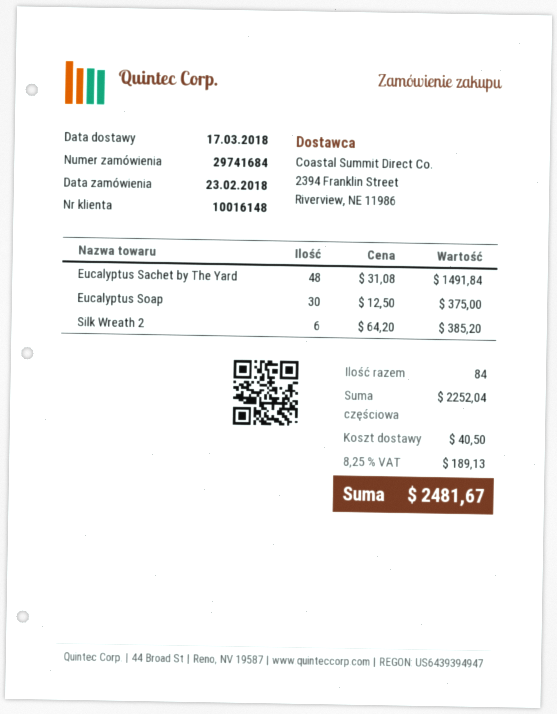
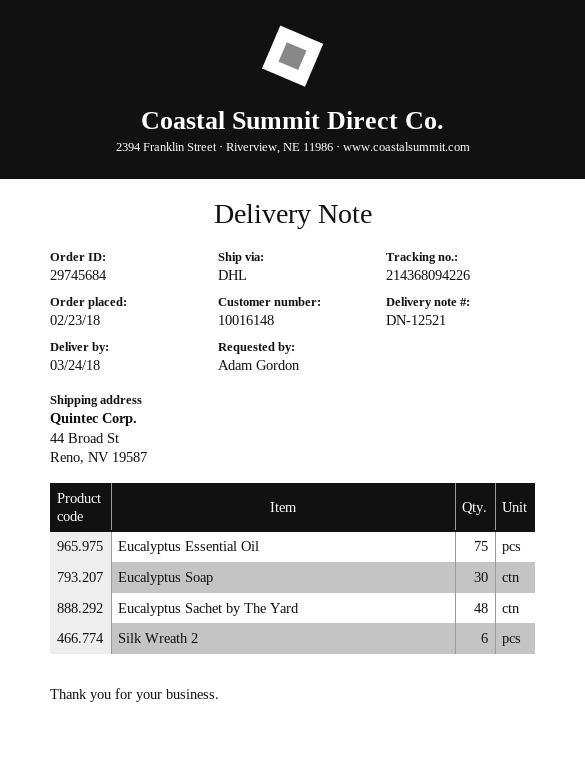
order number: 29741684 -> 29745684
delivery date: 2018-03-17 -> 2018-03-24
Eucalyptus Essential Oil: none -> 75

